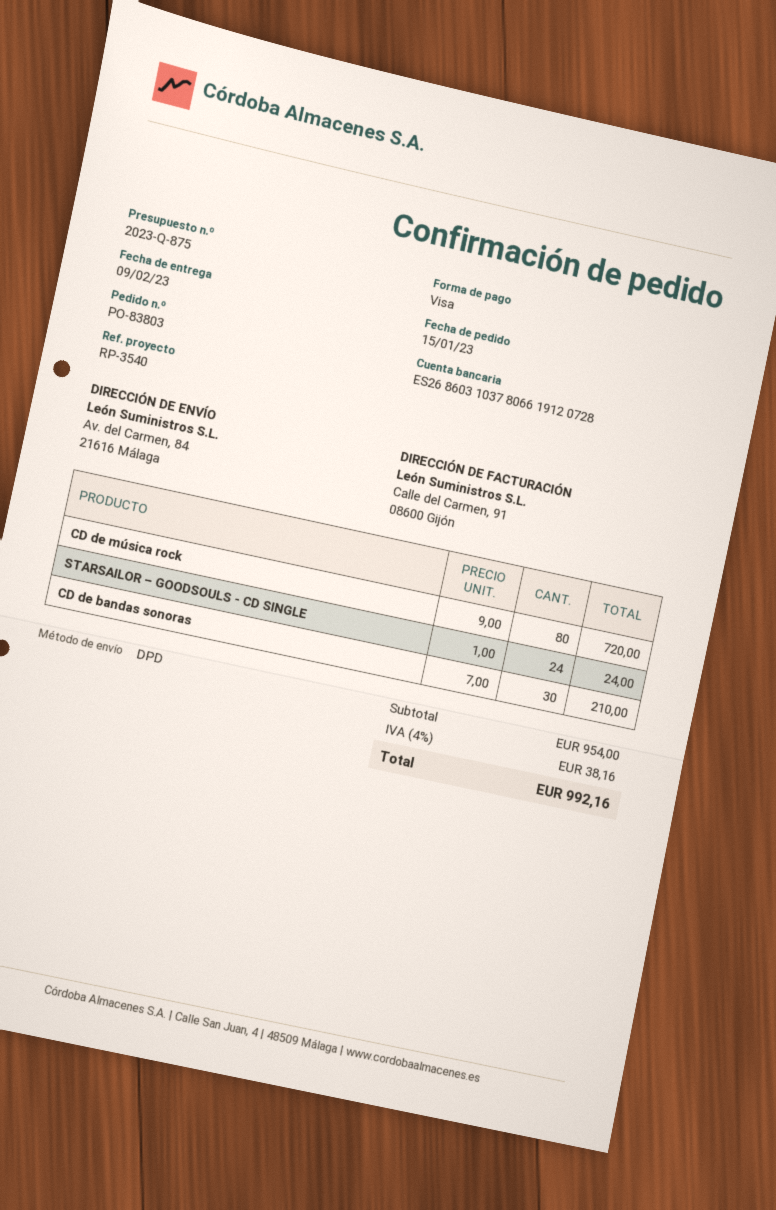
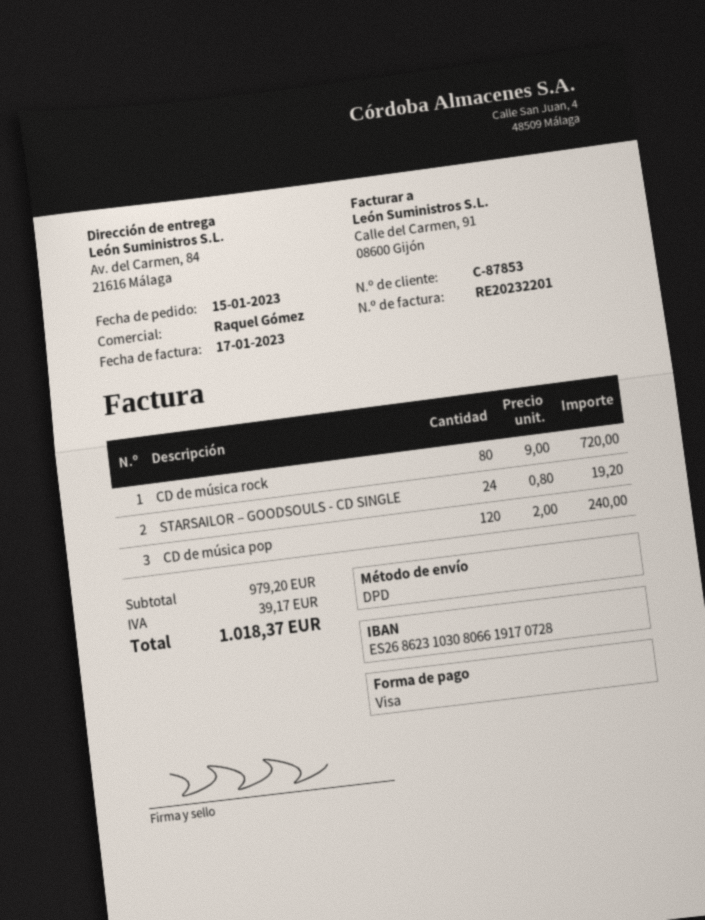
bank account: ES2686031037806619120728 -> ES2686231030806619170728
STARSAILOR – GOODSOULS - CD SINGLE: 24 x 1.00 = 24.00 -> 24 x 0.80 = 19.20
CD de bandas sonoras: 30 x 7.00 = 210.00 -> none
CD de música pop: none -> 120 x 2.00 = 240.00
subtotal: 954.00 -> 979.20
tax: 38.16 -> 39.17
total: 992.16 -> 1018.37

